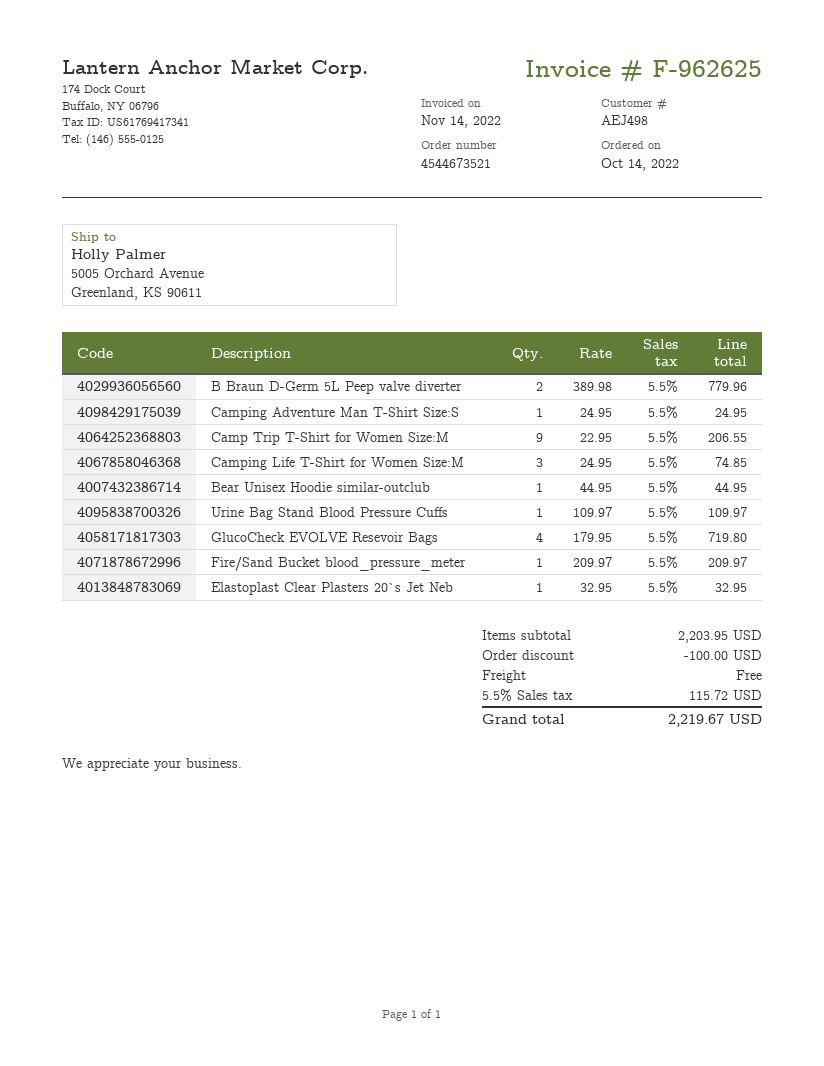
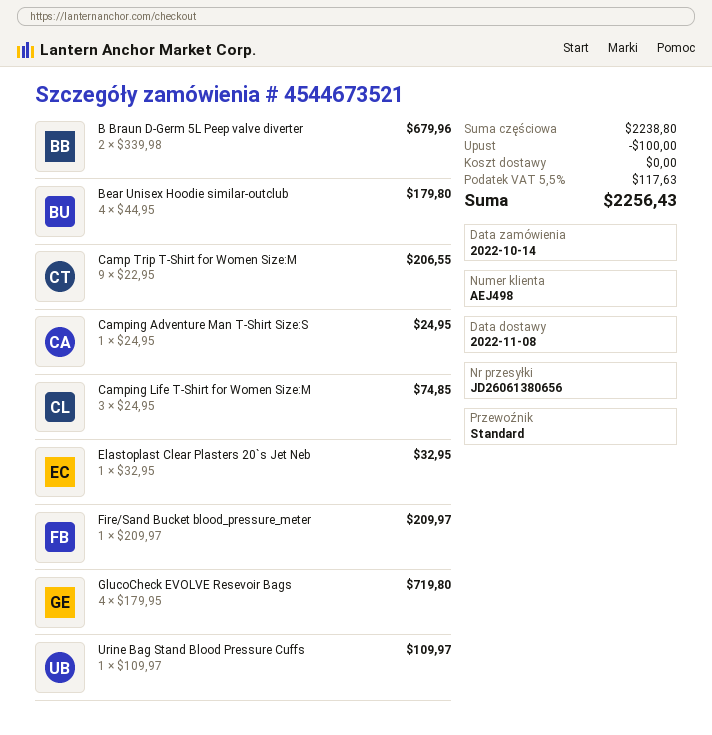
B Braun D-Germ 5L Peep valve diverter: 2 x 389.98 = 779.96 -> 2 x 339.98 = 679.96
Bear Unisex Hoodie similar-outclub: 1 x 44.95 = 44.95 -> 4 x 44.95 = 179.80
subtotal: 2203.95 -> 2238.80
tax: 5.5% = 115.72 -> 5.5% = 117.63
total: 2219.67 -> 2256.43

